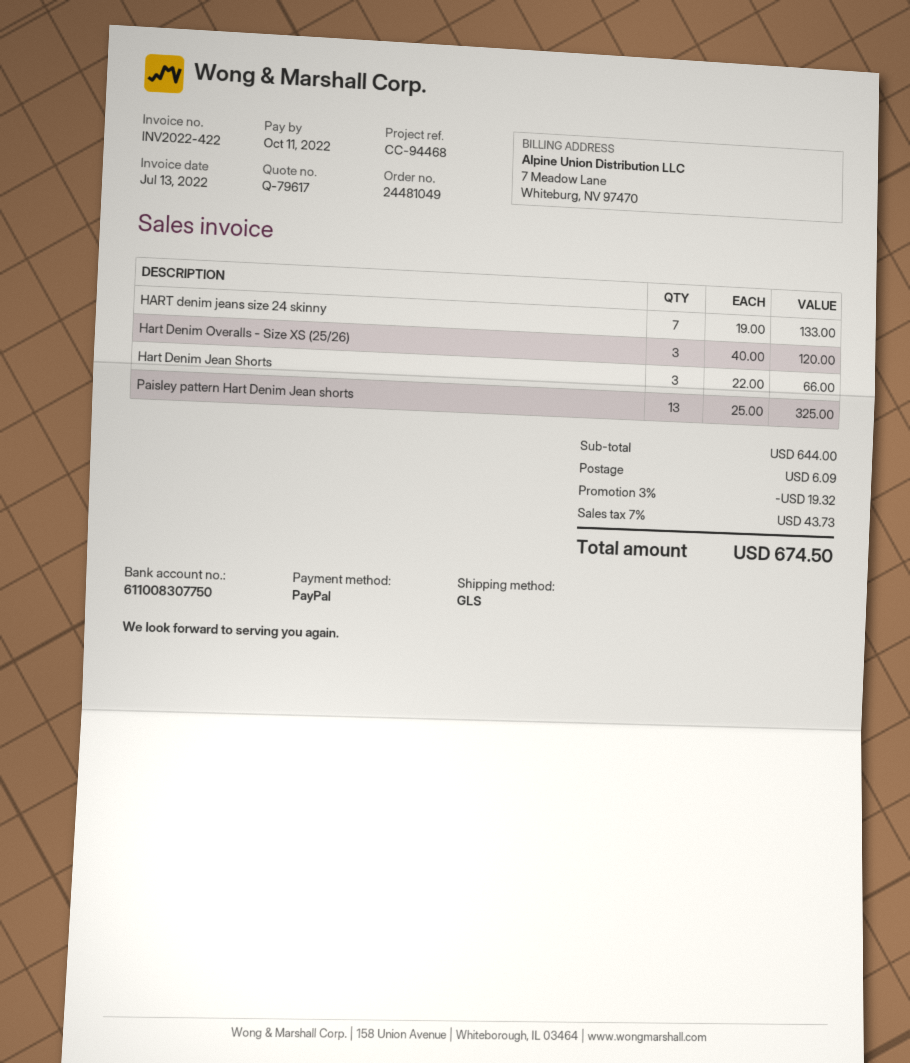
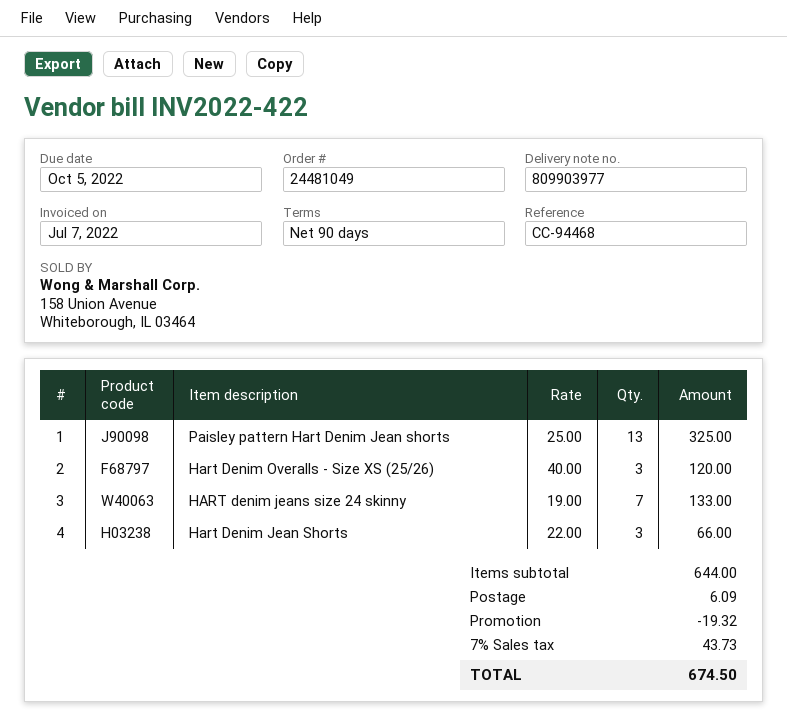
invoice date: 2022-07-13 -> 2022-07-07
due date: 2022-10-11 -> 2022-10-05

